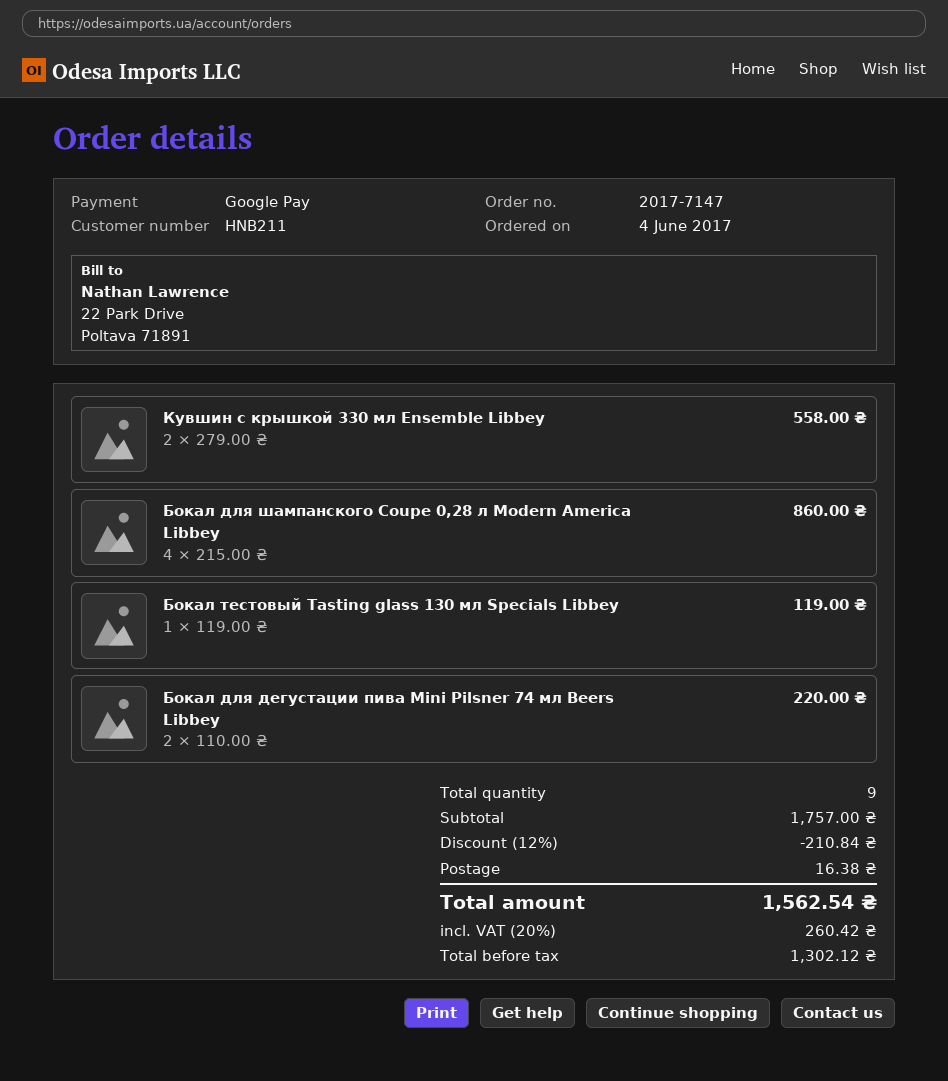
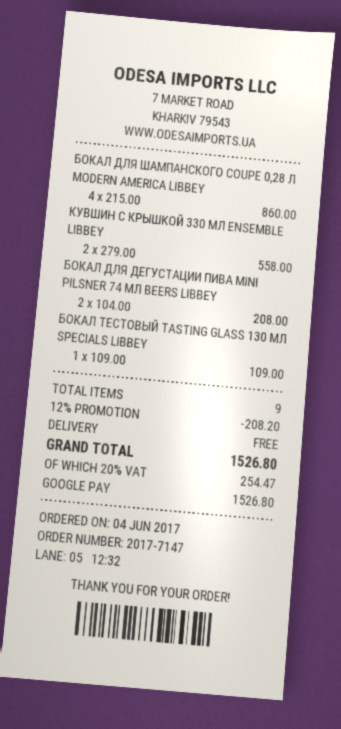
Бокал тестовый Tasting glass 130 мл Specials Libbey: 1 x 119.00 = 119.00 -> 1 x 109.00 = 109.00
Бокал для дегустации пива Mini Pilsner 74 мл Beers Libbey: 2 x 110.00 = 220.00 -> 2 x 104.00 = 208.00
discount: 12% = 210.84 -> 12% = 208.20
shipping: 16.38 -> 0.00
tax: 20% = 260.42 -> 20% = 254.47
total: 1562.54 -> 1526.80

